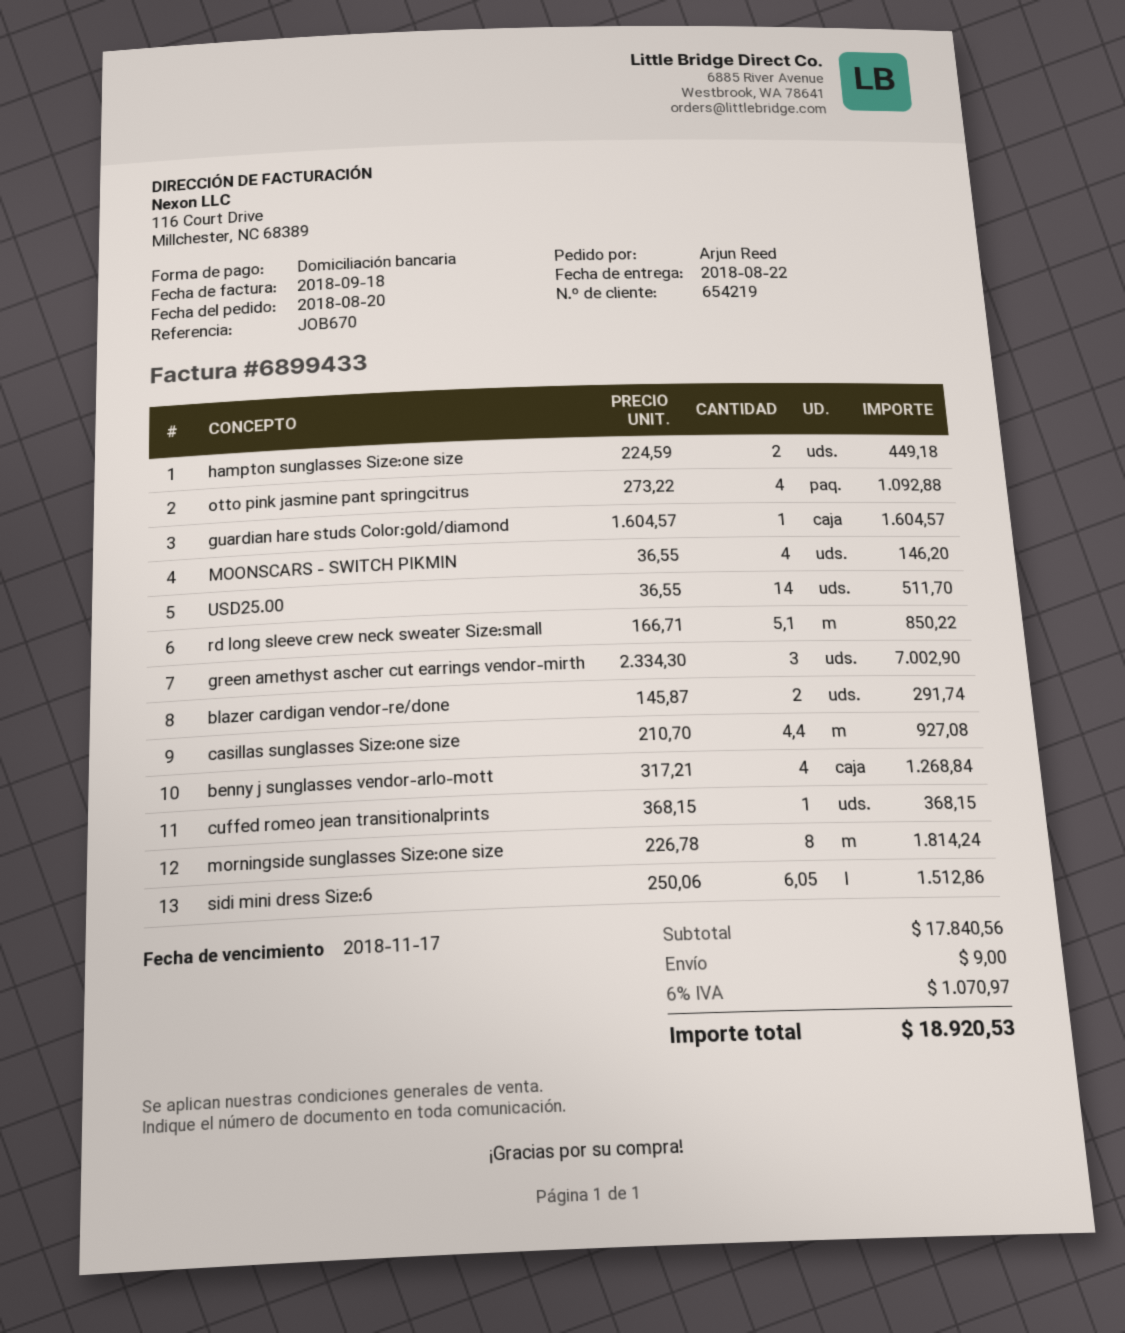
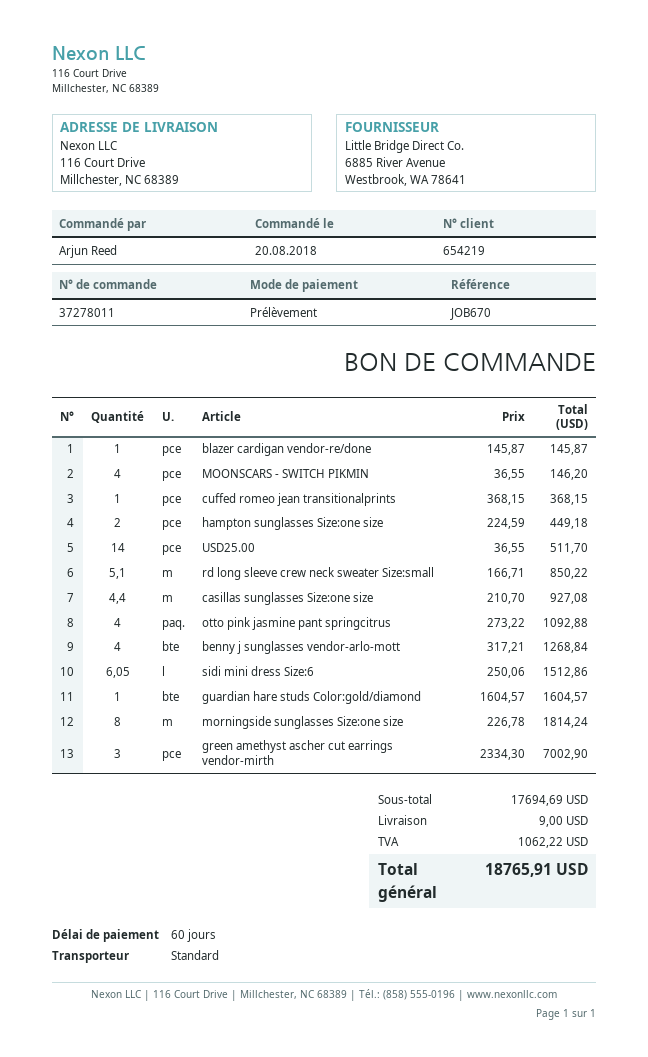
blazer cardigan vendor-re/done: 2 x 145.87 = 291.74 -> 1 x 145.87 = 145.87
subtotal: 17840.56 -> 17694.69
tax: 1070.97 -> 1062.22
total: 18920.53 -> 18765.91

